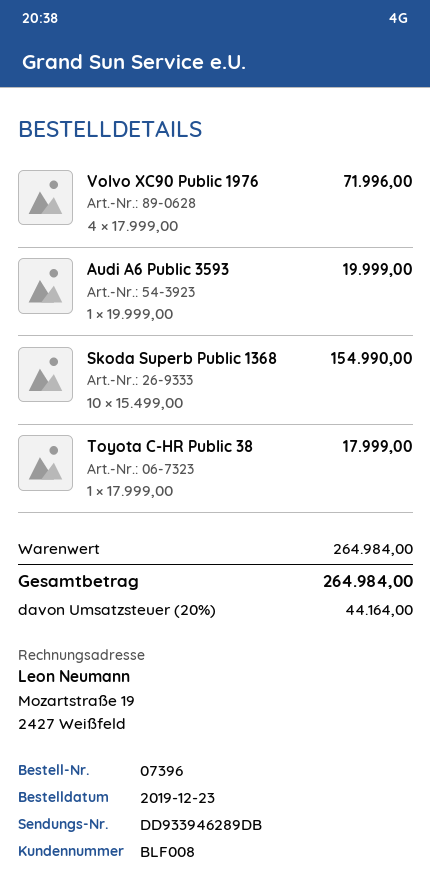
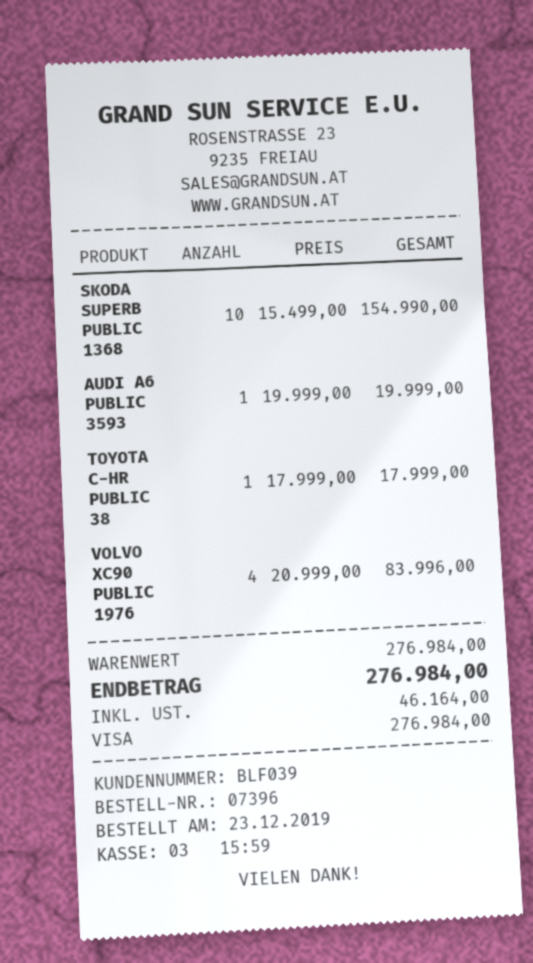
customer number: BLF008 -> BLF039
Volvo XC90 Public 1976: 4 x 17999.00 = 71996.00 -> 4 x 20999.00 = 83996.00
subtotal: 264984.00 -> 276984.00
tax: 44164.00 -> 46164.00
total: 264984.00 -> 276984.00

